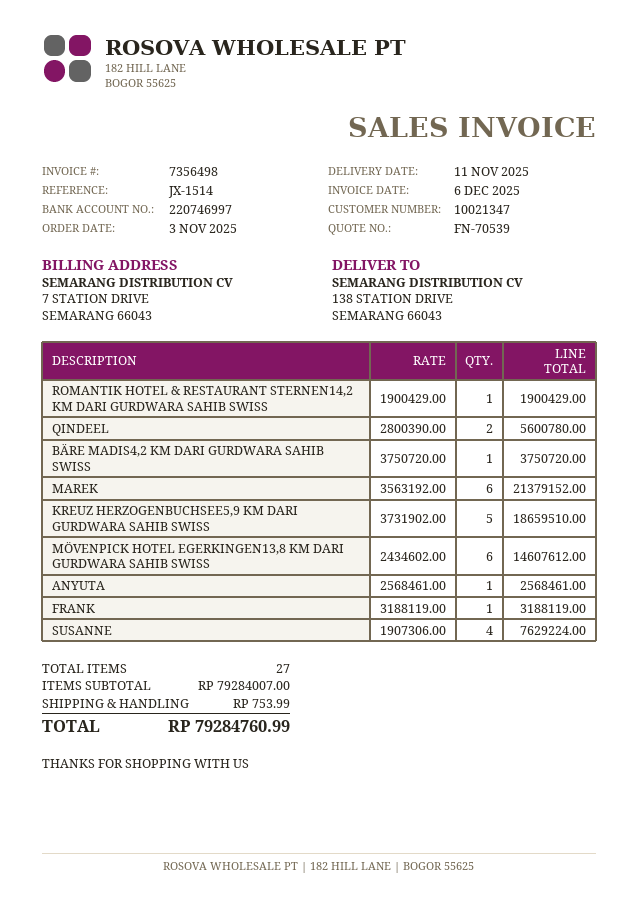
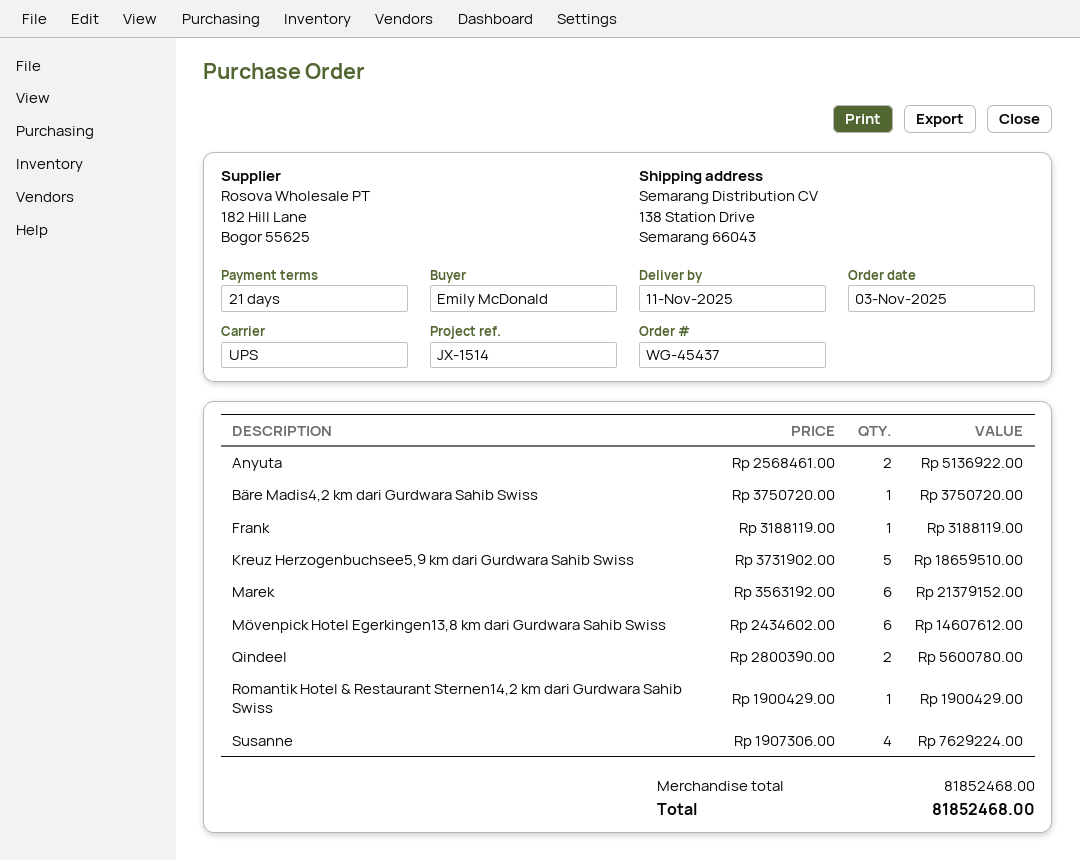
ANYUTA: 1 x 2568461.00 = 2568461.00 -> 2 x 2568461.00 = 5136922.00
subtotal: 79284007.00 -> 81852468.00
shipping: 753.99 -> none
total: 79284760.99 -> 81852468.00

